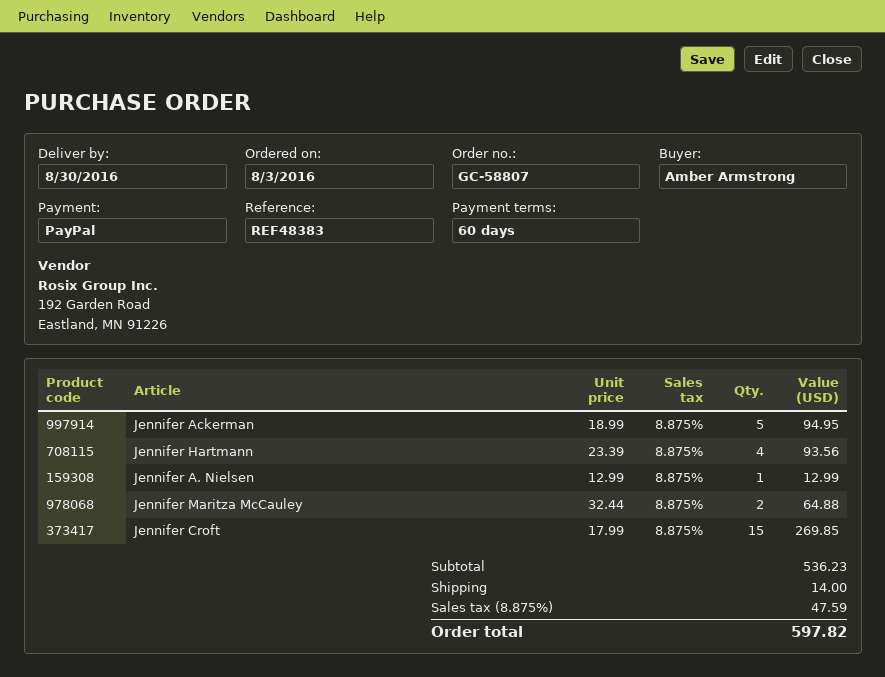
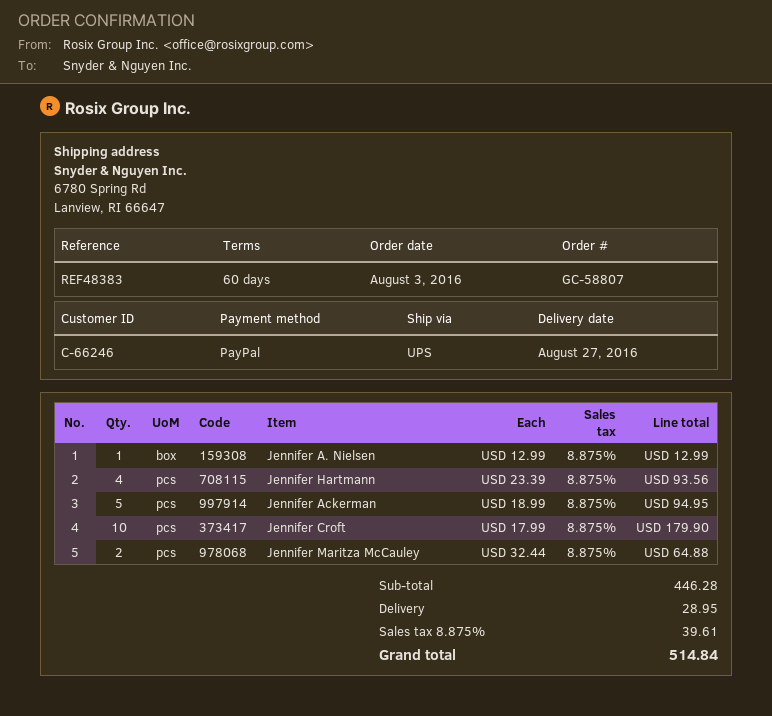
delivery date: 2016-08-30 -> 2016-08-27
Jennifer Croft: 15 x 17.99 = 269.85 -> 10 x 17.99 = 179.90
subtotal: 536.23 -> 446.28
shipping: 14.00 -> 28.95
tax: 8.875% = 47.59 -> 8.875% = 39.61
total: 597.82 -> 514.84

